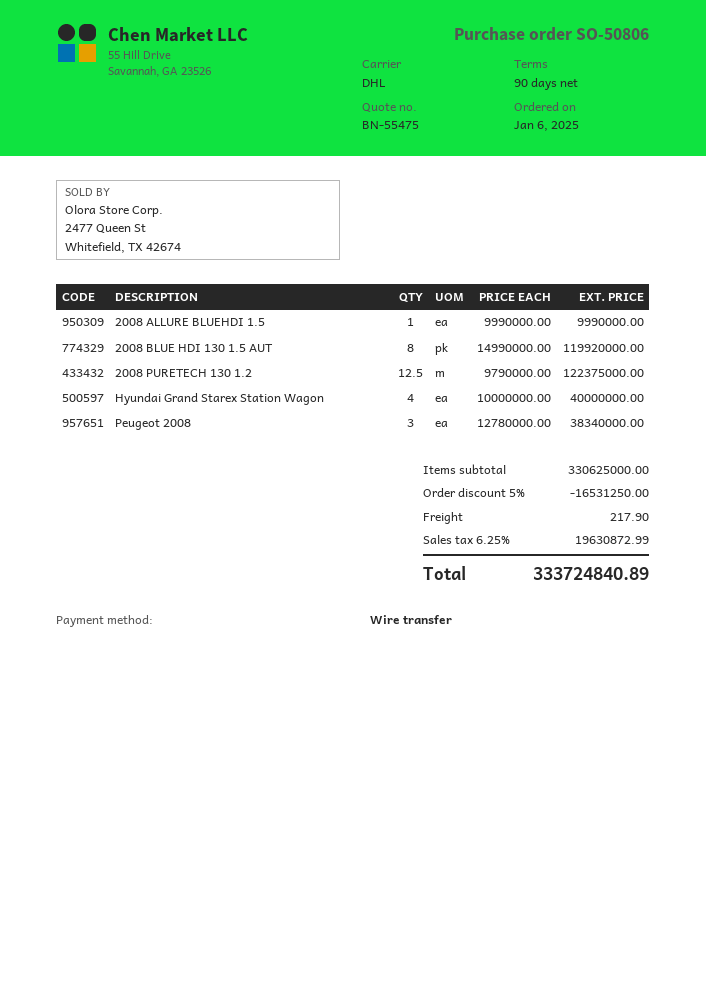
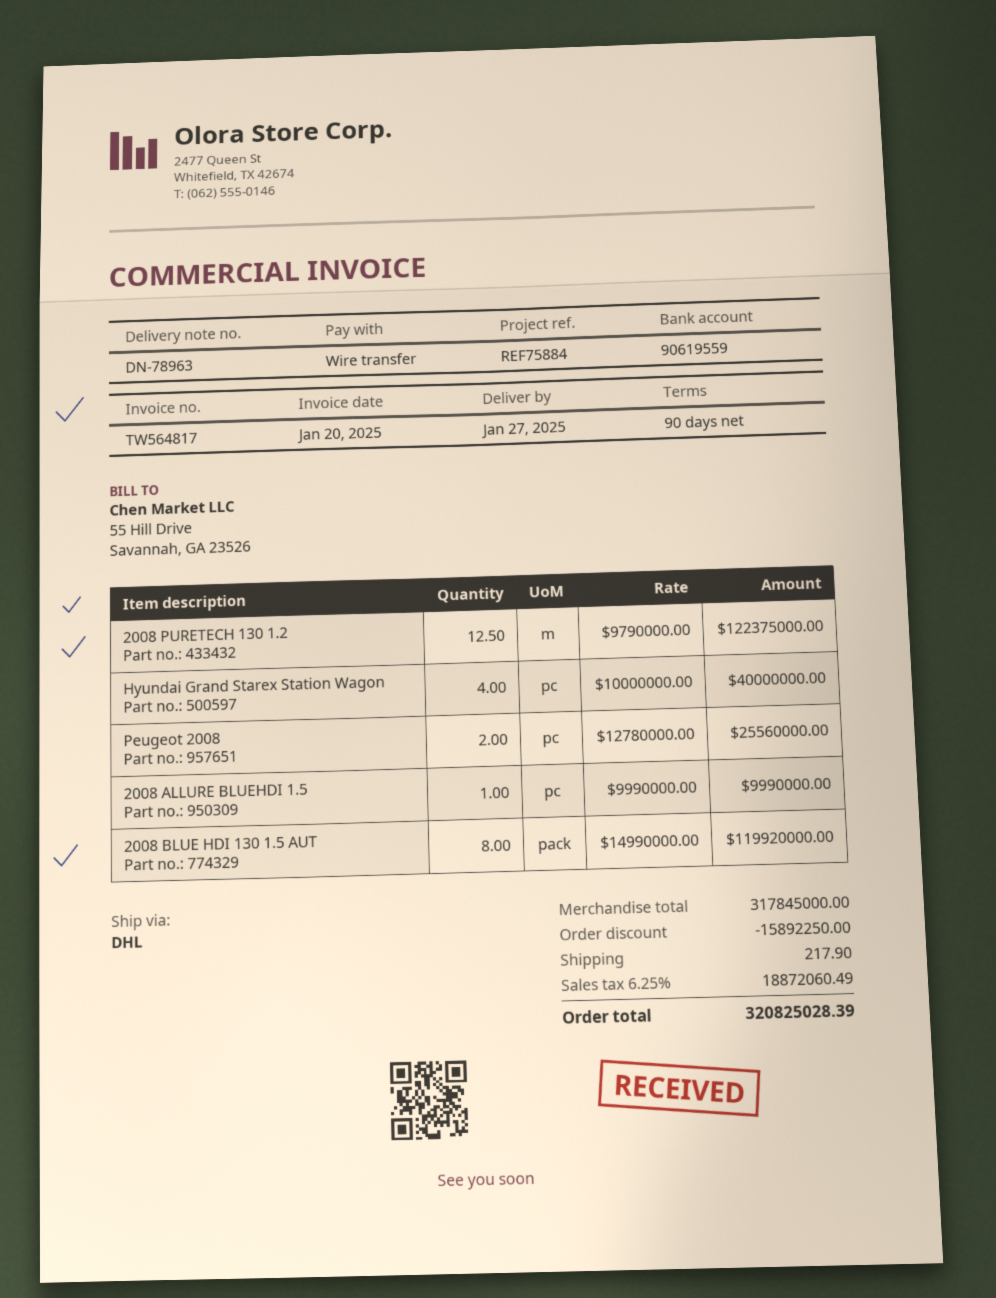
Peugeot 2008: 3 x 12780000.00 = 38340000.00 -> 2 x 12780000.00 = 25560000.00
subtotal: 330625000.00 -> 317845000.00
discount: 16531250.00 -> 15892250.00
tax: 6.25% = 19630872.99 -> 6.25% = 18872060.49
total: 333724840.89 -> 320825028.39

